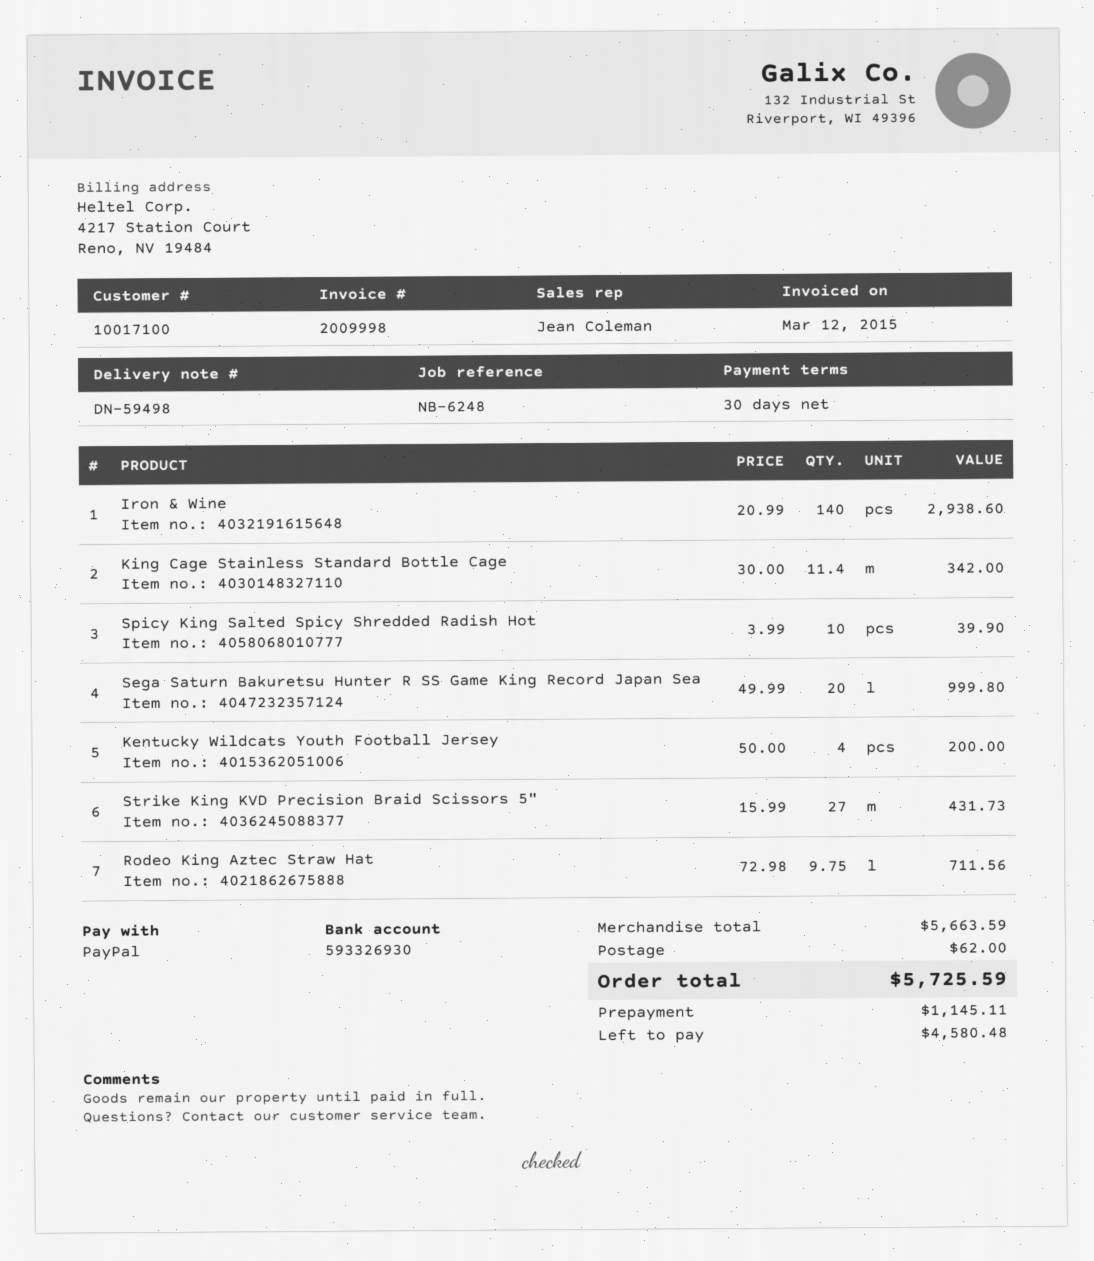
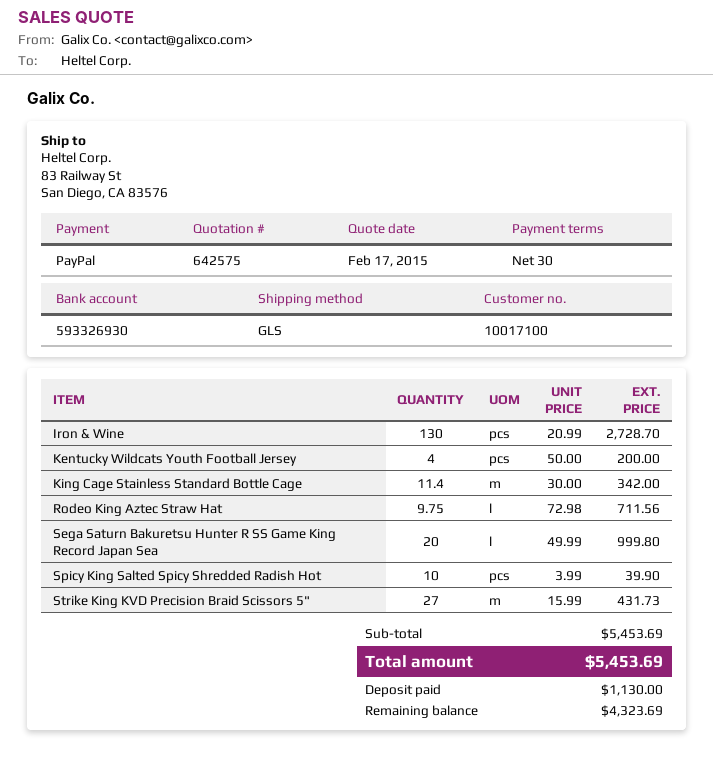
Iron & Wine: 140 x 20.99 = 2938.60 -> 130 x 20.99 = 2728.70
subtotal: 5663.59 -> 5453.69
shipping: 62.00 -> none
total: 5725.59 -> 5453.69
deposit: 1145.11 -> 1130.00
balance: 4580.48 -> 4323.69

